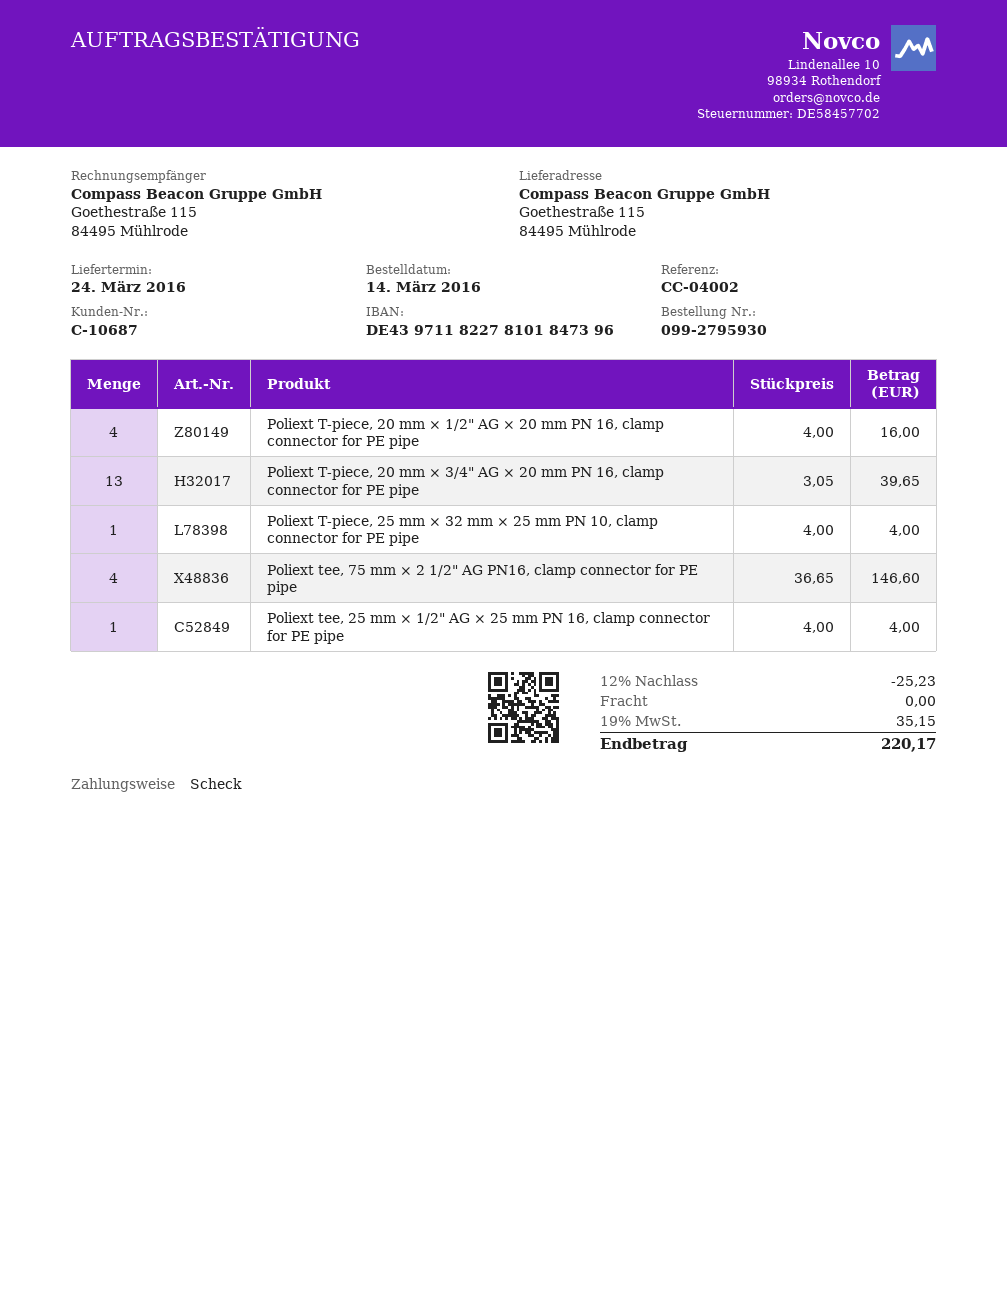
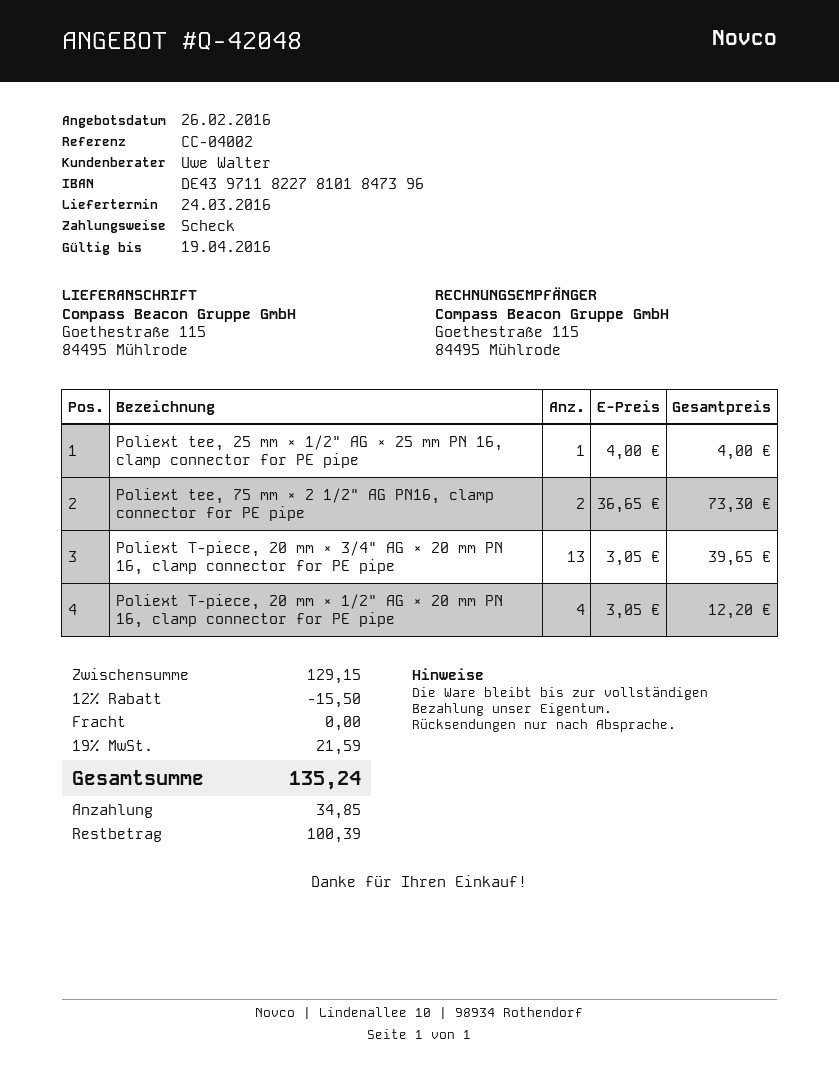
Poliext T-piece, 20 mm × 1/2" AG × 20 mm PN 16, clamp connector for PE pipe: 4 x 4.00 = 16.00 -> 4 x 3.05 = 12.20
Poliext T-piece, 25 mm × 32 mm × 25 mm PN 10, clamp connector for PE pipe: 1 x 4.00 = 4.00 -> none
Poliext tee, 75 mm × 2 1/2" AG PN16, clamp connector for PE pipe: 4 x 36.65 = 146.60 -> 2 x 36.65 = 73.30
discount: 12% = 25.23 -> 12% = 15.50
tax: 19% = 35.15 -> 19% = 21.59
total: 220.17 -> 135.24

